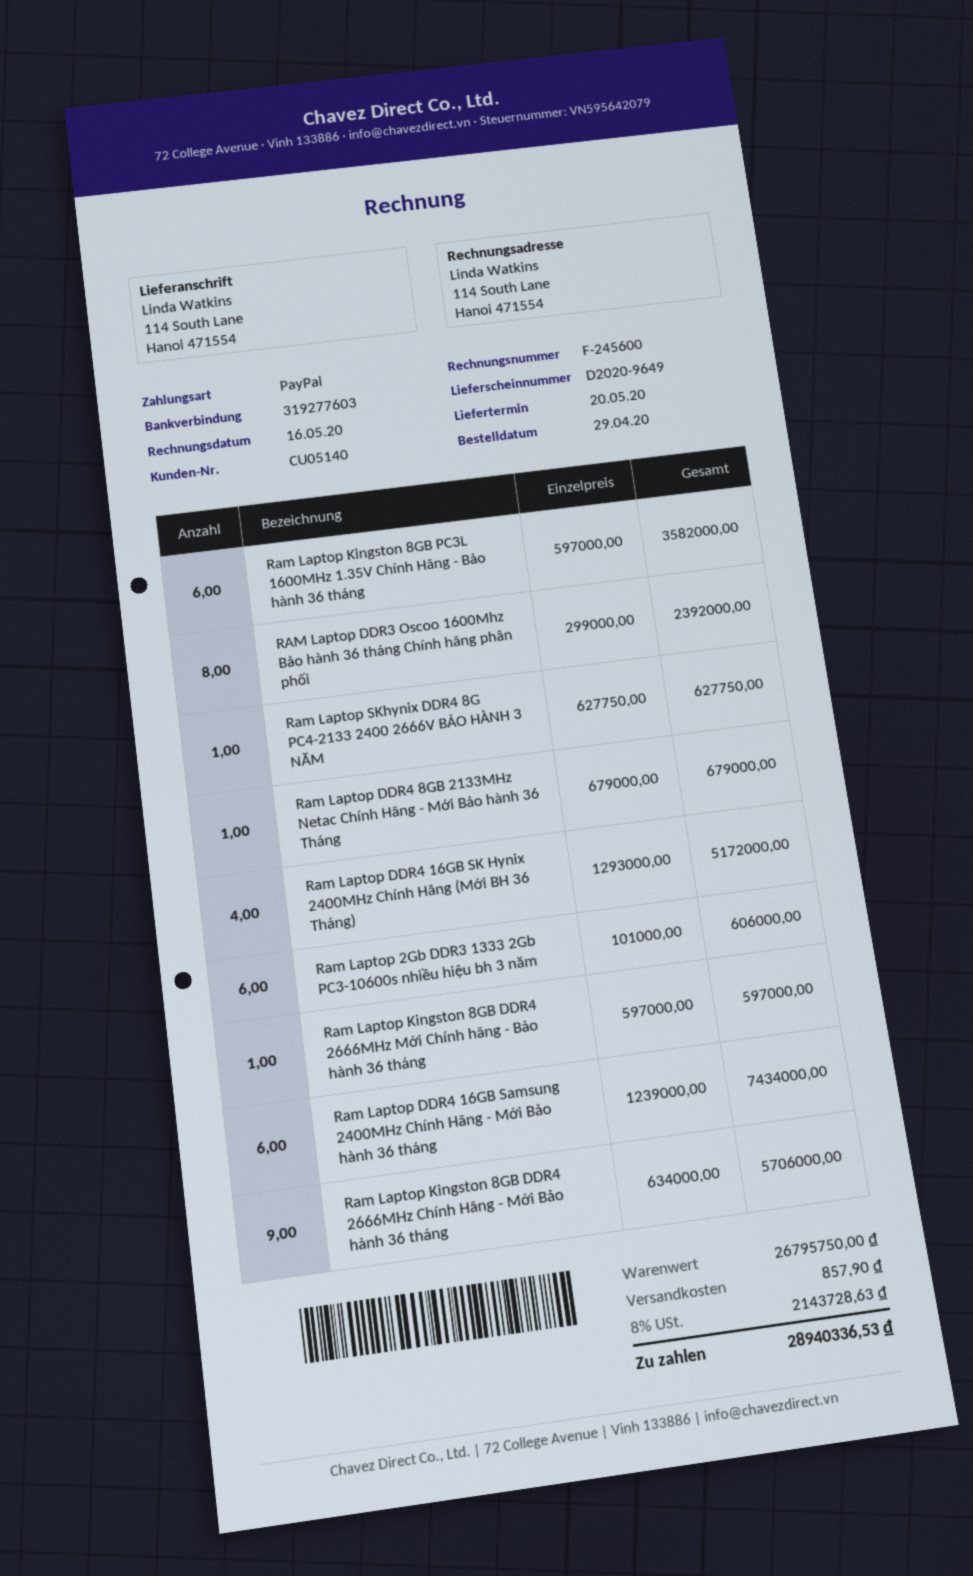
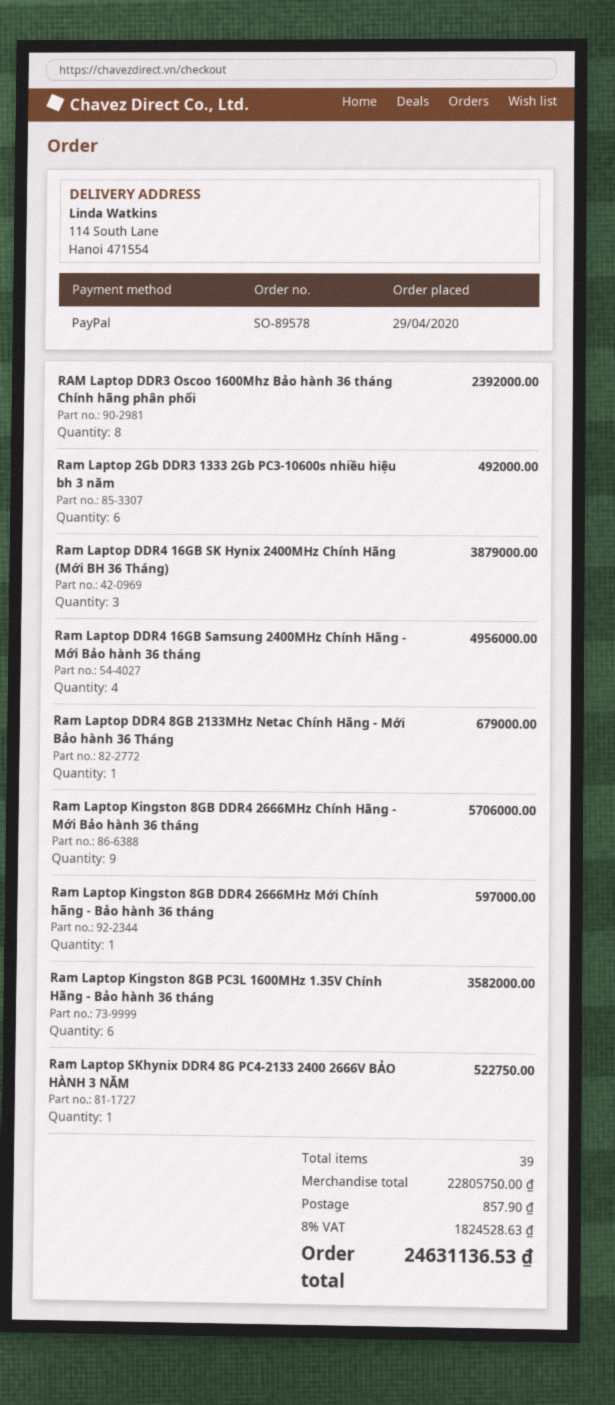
Ram Laptop SKhynix DDR4 8G PC4-2133 2400 2666V BẢO HÀNH 3 NĂM: 1 for 627750.00 -> 1 for 522750.00
Ram Laptop DDR4 16GB SK Hynix 2400MHz Chính Hãng (Mới BH 36 Tháng): 4 for 5172000.00 -> 3 for 3879000.00
Ram Laptop 2Gb DDR3 1333 2Gb PC3-10600s nhiều hiệu bh 3 năm: 6 for 606000.00 -> 6 for 492000.00
Ram Laptop DDR4 16GB Samsung 2400MHz Chính Hãng - Mới Bảo hành 36 tháng: 6 for 7434000.00 -> 4 for 4956000.00
subtotal: 26795750.00 -> 22805750.00
tax: 8% = 2143728.63 -> 8% = 1824528.63
total: 28940336.53 -> 24631136.53

